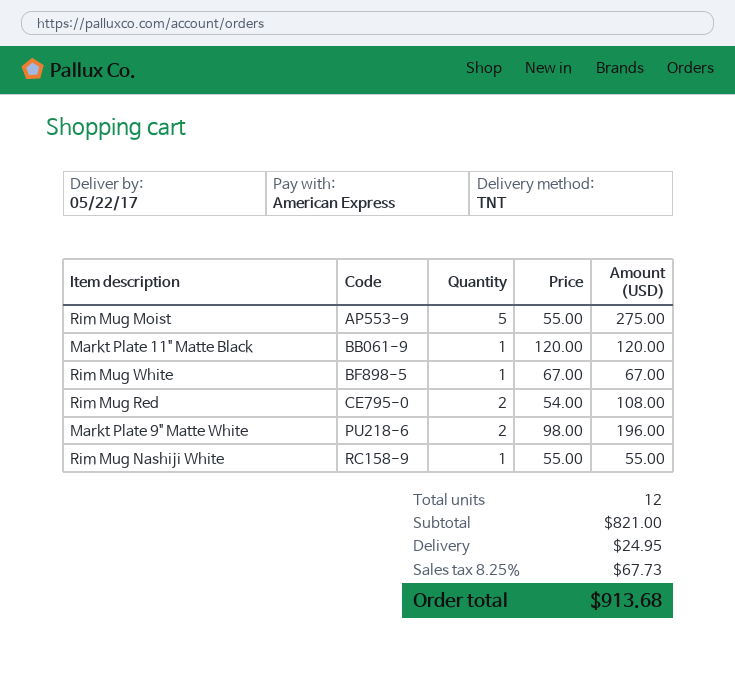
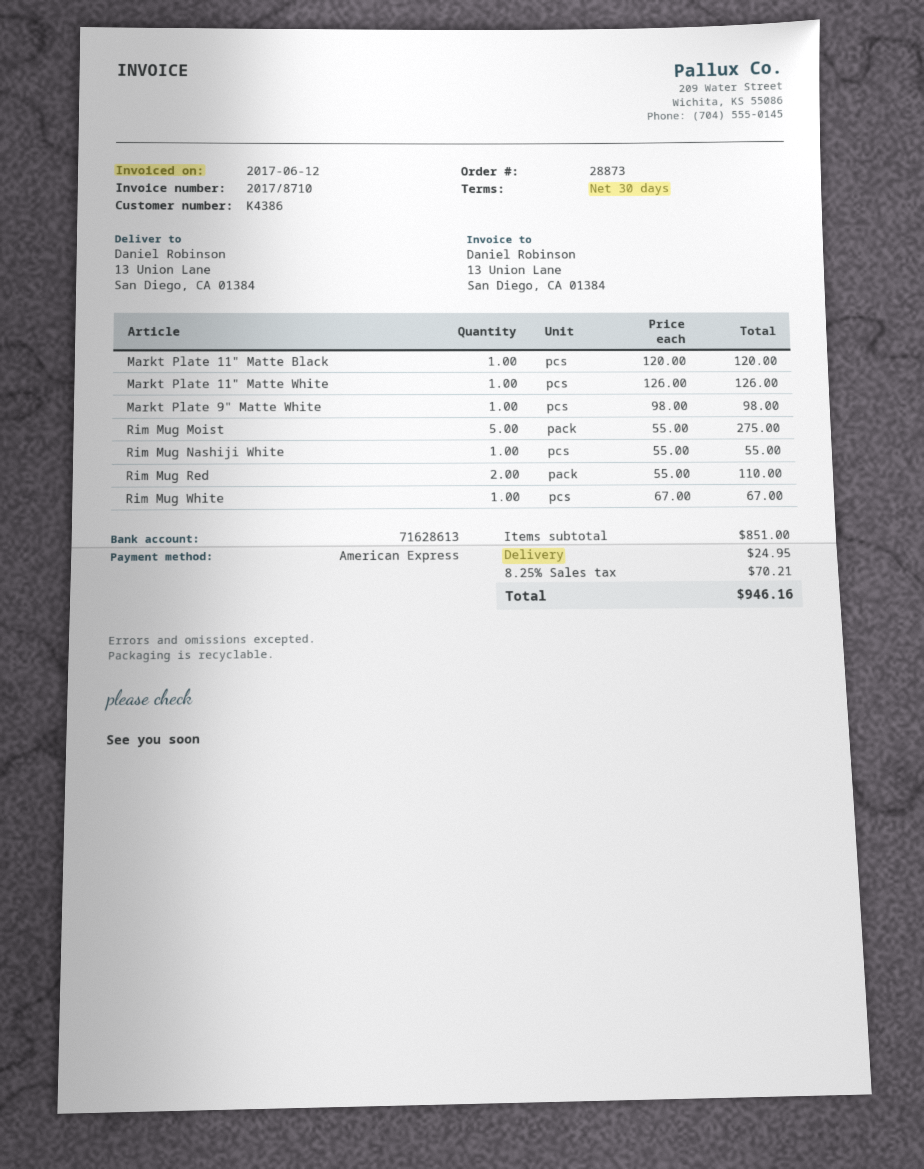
Rim Mug Red: 2 x 54.00 = 108.00 -> 2 x 55.00 = 110.00
Markt Plate 9" Matte White: 2 x 98.00 = 196.00 -> 1 x 98.00 = 98.00
Markt Plate 11" Matte White: none -> 1 x 126.00 = 126.00
subtotal: 821.00 -> 851.00
tax: 8.25% = 67.73 -> 8.25% = 70.21
total: 913.68 -> 946.16

